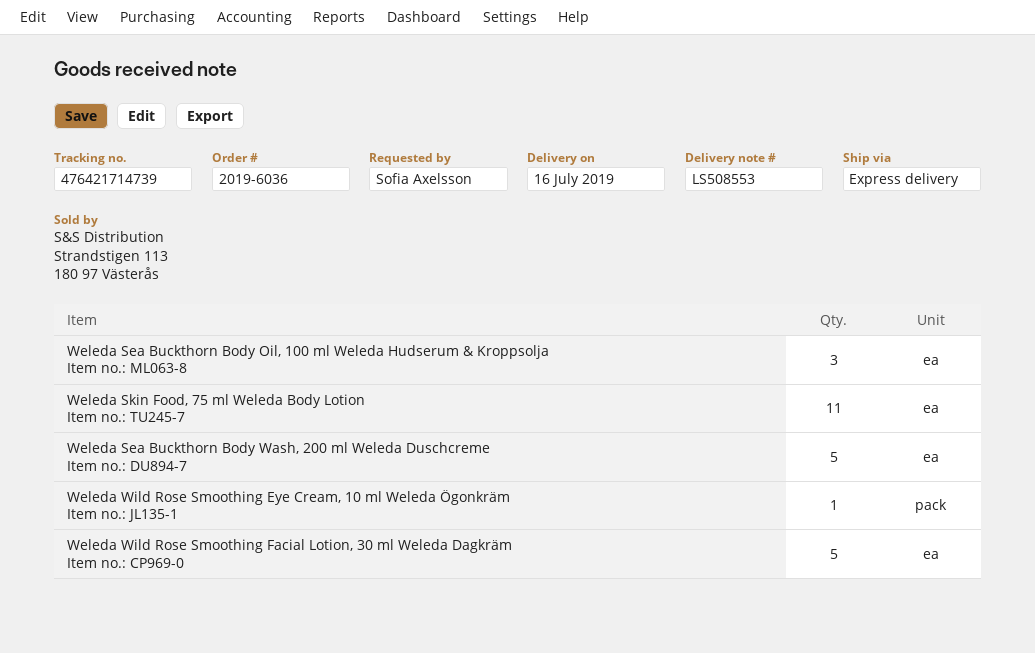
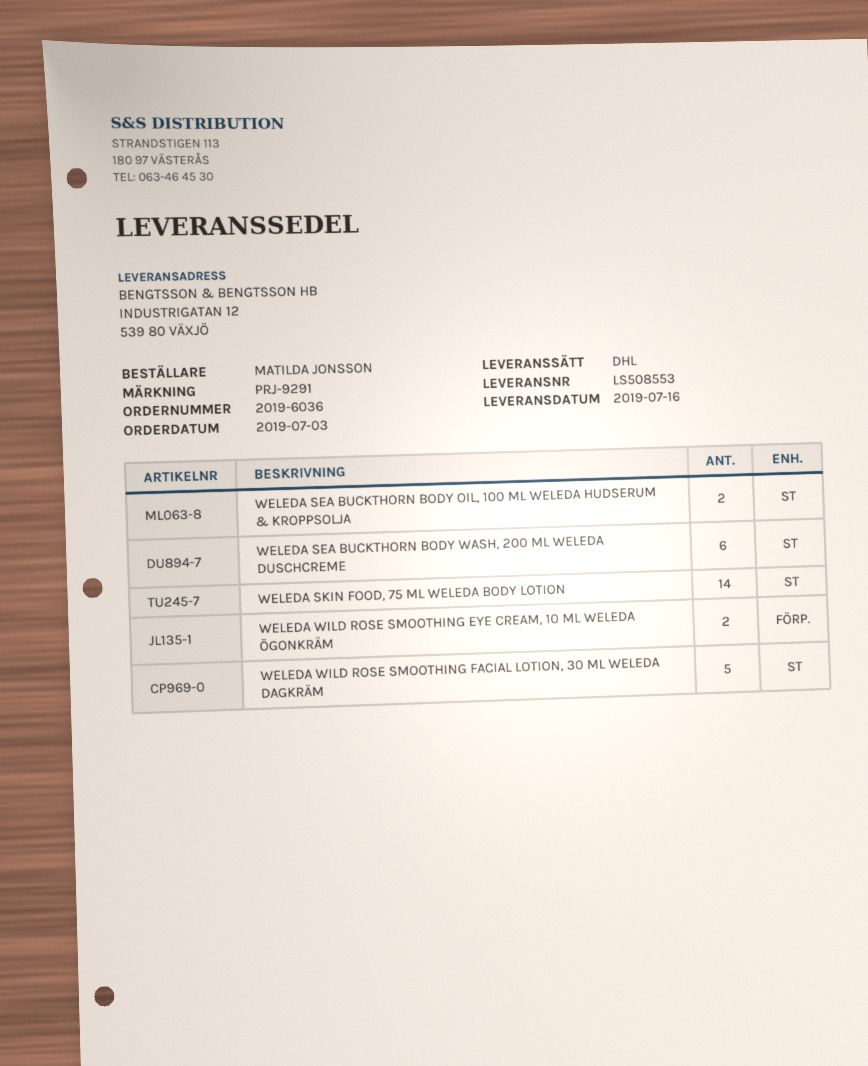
ordered by: Sofia Axelsson -> MATILDA JONSSON
shipping method: express -> DHL
Weleda Sea Buckthorn Body Oil, 100 ml Weleda Hudserum & Kroppsolja: 3 -> 2
Weleda Skin Food, 75 ml Weleda Body Lotion: 11 -> 14
Weleda Sea Buckthorn Body Wash, 200 ml Weleda Duschcreme: 5 -> 6
Weleda Wild Rose Smoothing Eye Cream, 10 ml Weleda Ögonkräm: 1 -> 2

